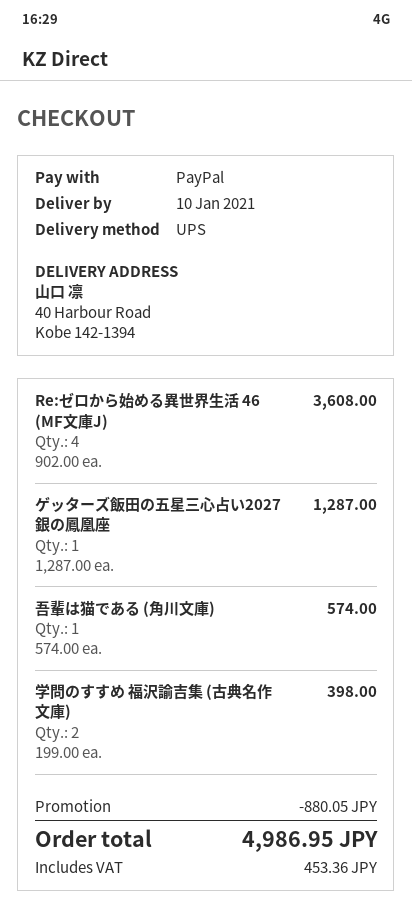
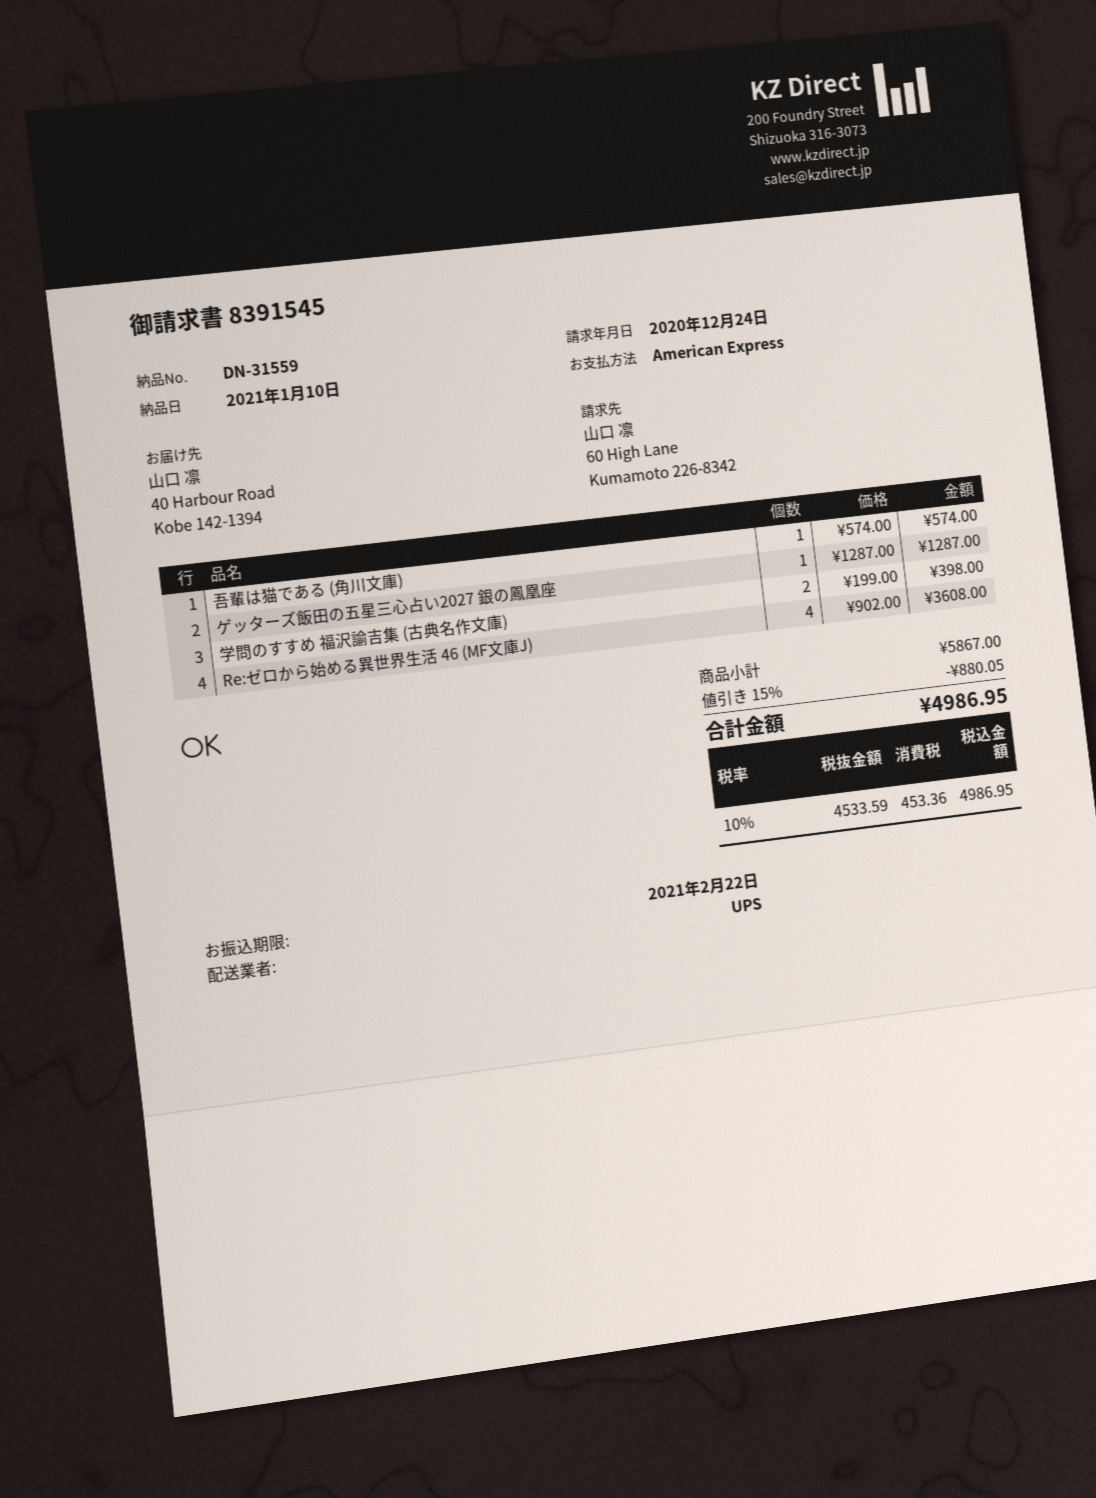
payment method: PayPal -> American Express

